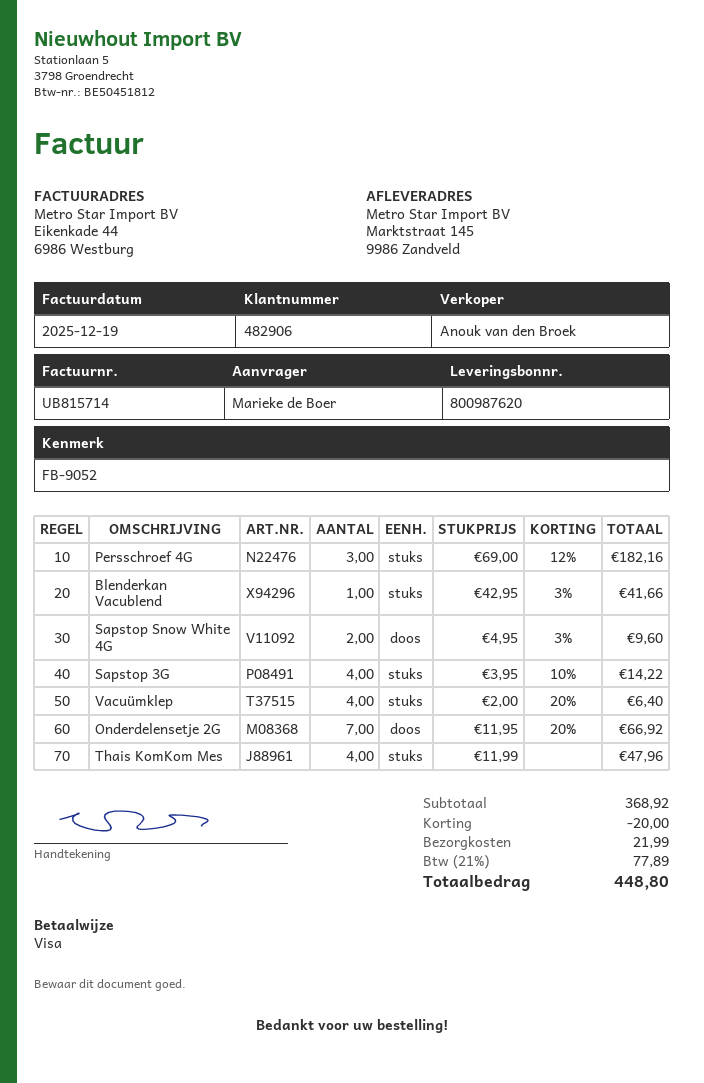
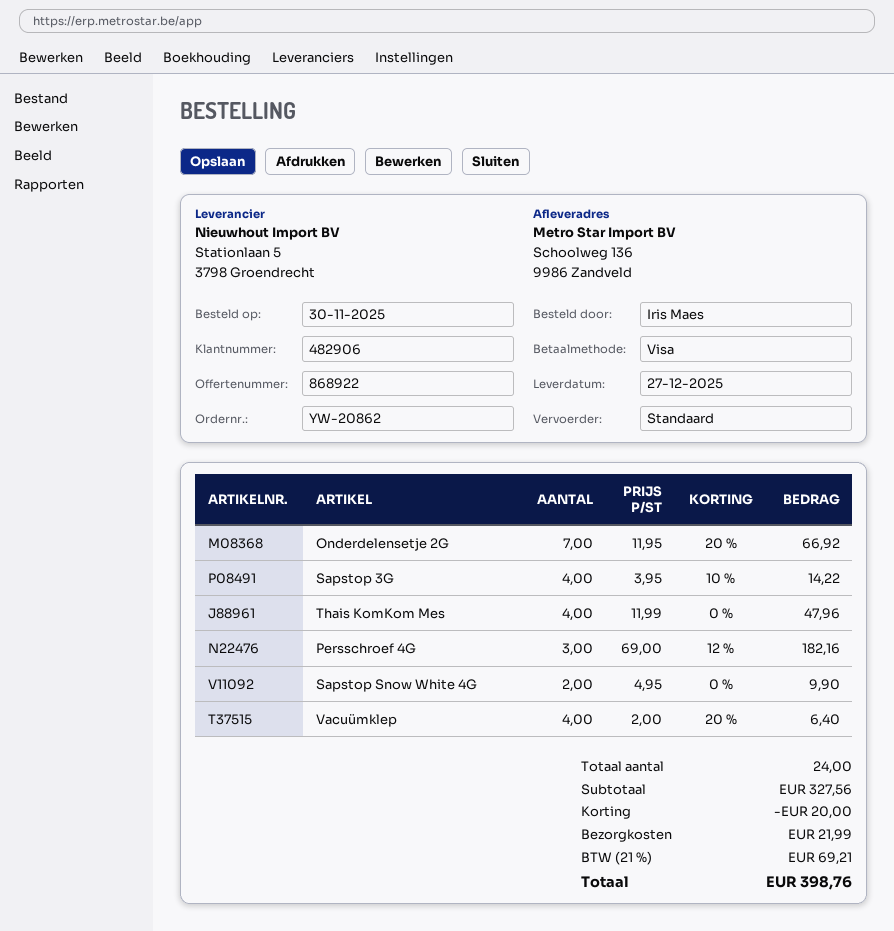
ordered by: Marieke de Boer -> Iris Maes
ship to: Marktstraat 145, 9986 Zandveld -> Schoolweg 136, 9986 Zandveld
Blenderkan Vacublend: 1 x 42.95 - 3% = 41.66 -> none
Sapstop Snow White 4G: 2 x 4.95 - 3% = 9.60 -> 2 x 4.95 = 9.90
subtotal: 368.92 -> 327.56
tax: 21% = 77.89 -> 21% = 69.21
total: 448.80 -> 398.76

